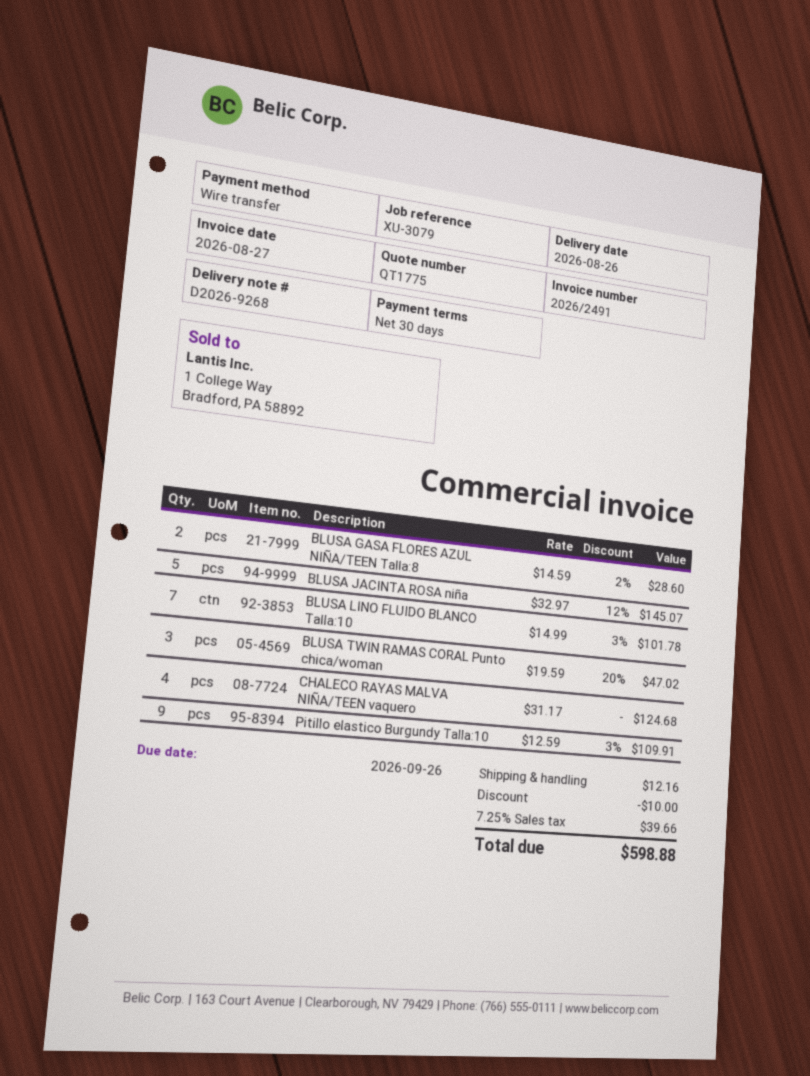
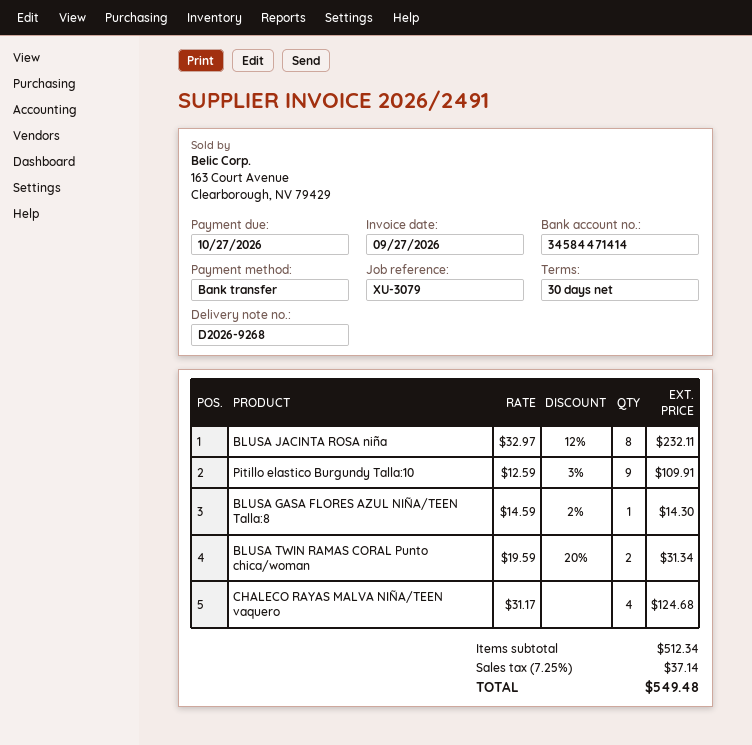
invoice date: 2026-08-27 -> 2026-09-27
due date: 2026-09-26 -> 2026-10-27
BLUSA GASA FLORES AZUL NIÑA/TEEN Talla:8: 2 x 14.59 - 2% = 28.60 -> 1 x 14.59 - 2% = 14.30
BLUSA JACINTA ROSA niña: 5 x 32.97 - 12% = 145.07 -> 8 x 32.97 - 12% = 232.11
BLUSA LINO FLUIDO BLANCO Talla:10: 7 x 14.99 - 3% = 101.78 -> none
BLUSA TWIN RAMAS CORAL Punto chica/woman: 3 x 19.59 - 20% = 47.02 -> 2 x 19.59 - 20% = 31.34
discount: 10.00 -> none
shipping: 12.16 -> none
tax: 7.25% = 39.66 -> 7.25% = 37.14
total: 598.88 -> 549.48

